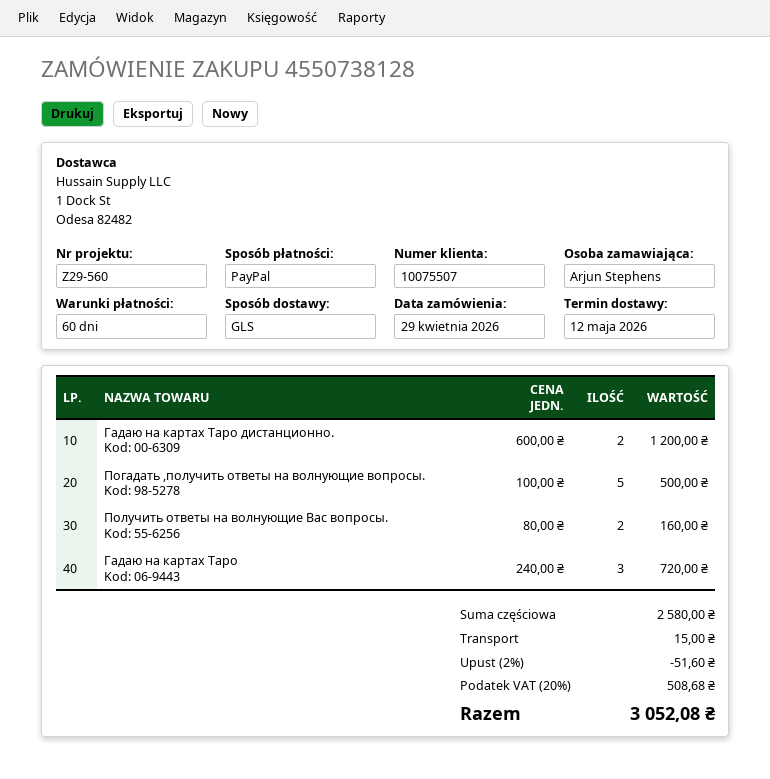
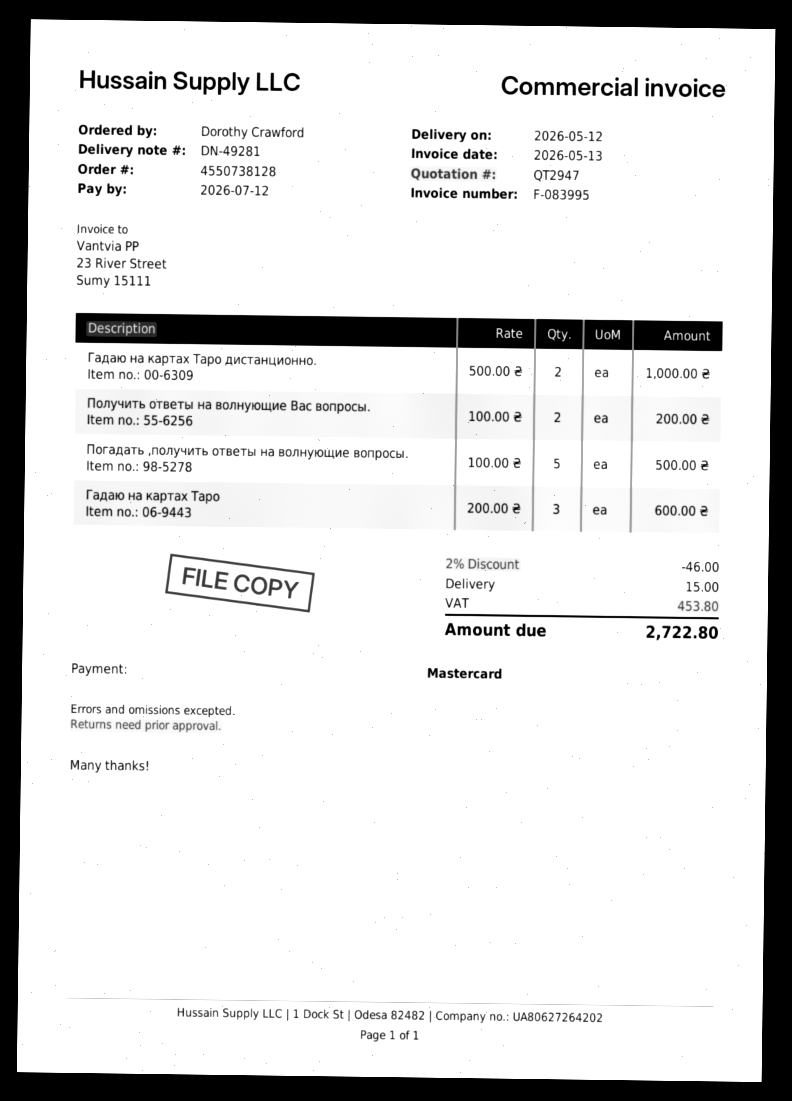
ordered by: Arjun Stephens -> Dorothy Crawford
payment method: PayPal -> Mastercard
Гадаю на картах Таро дистанционно.: 2 x 600.00 = 1200.00 -> 2 x 500.00 = 1000.00
Получить ответы на волнующие Вас вопросы.: 2 x 80.00 = 160.00 -> 2 x 100.00 = 200.00
Гадаю на картах Таро: 3 x 240.00 = 720.00 -> 3 x 200.00 = 600.00
discount: 2% = 51.60 -> 2% = 46.00
tax: 508.68 -> 453.80
total: 3052.08 -> 2722.80

